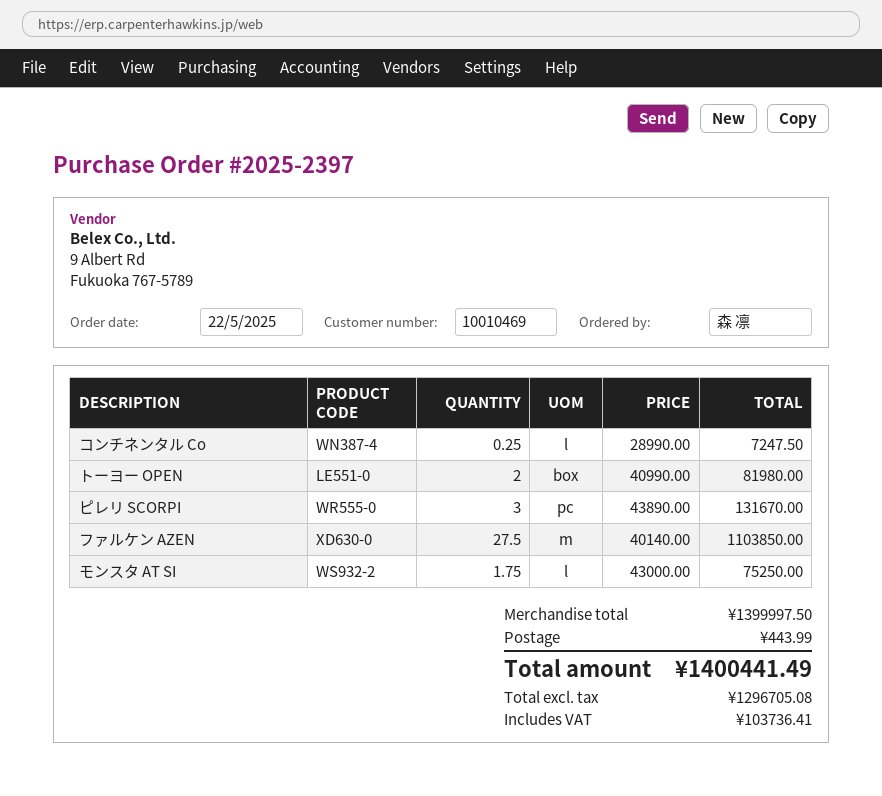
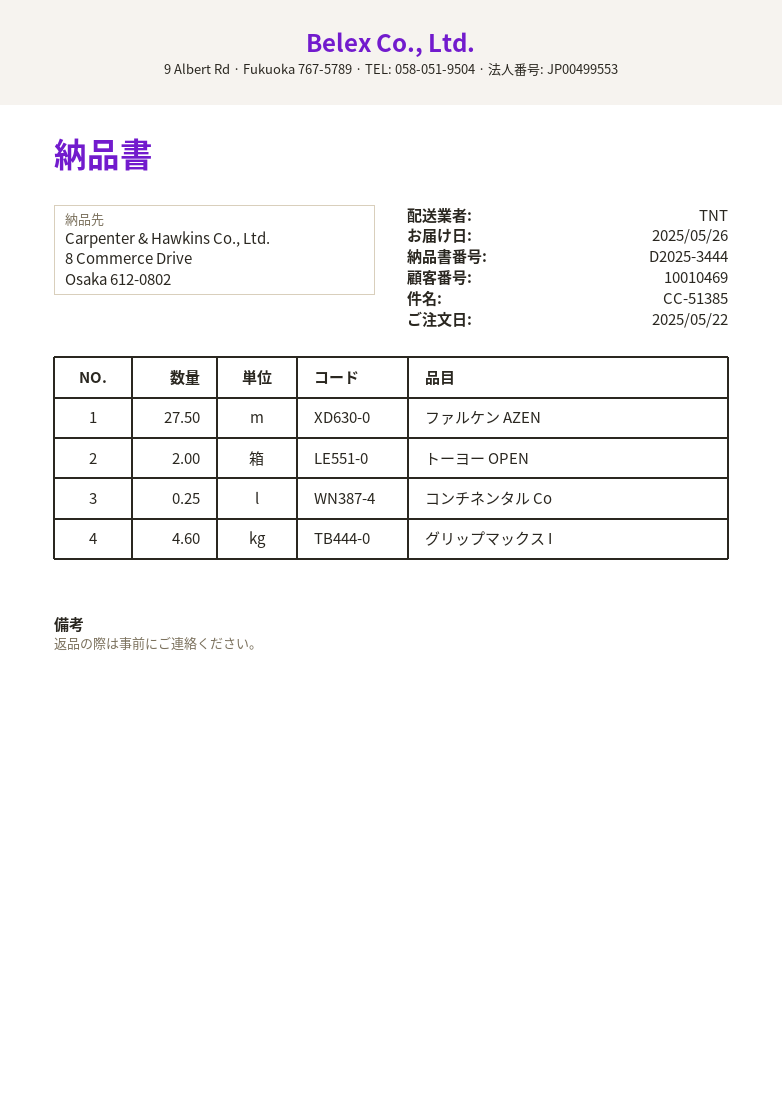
ピレリ SCORPI: 3 -> none
モンスタ AT SI: 1.75 -> none
グリップマックス I: none -> 4.6

